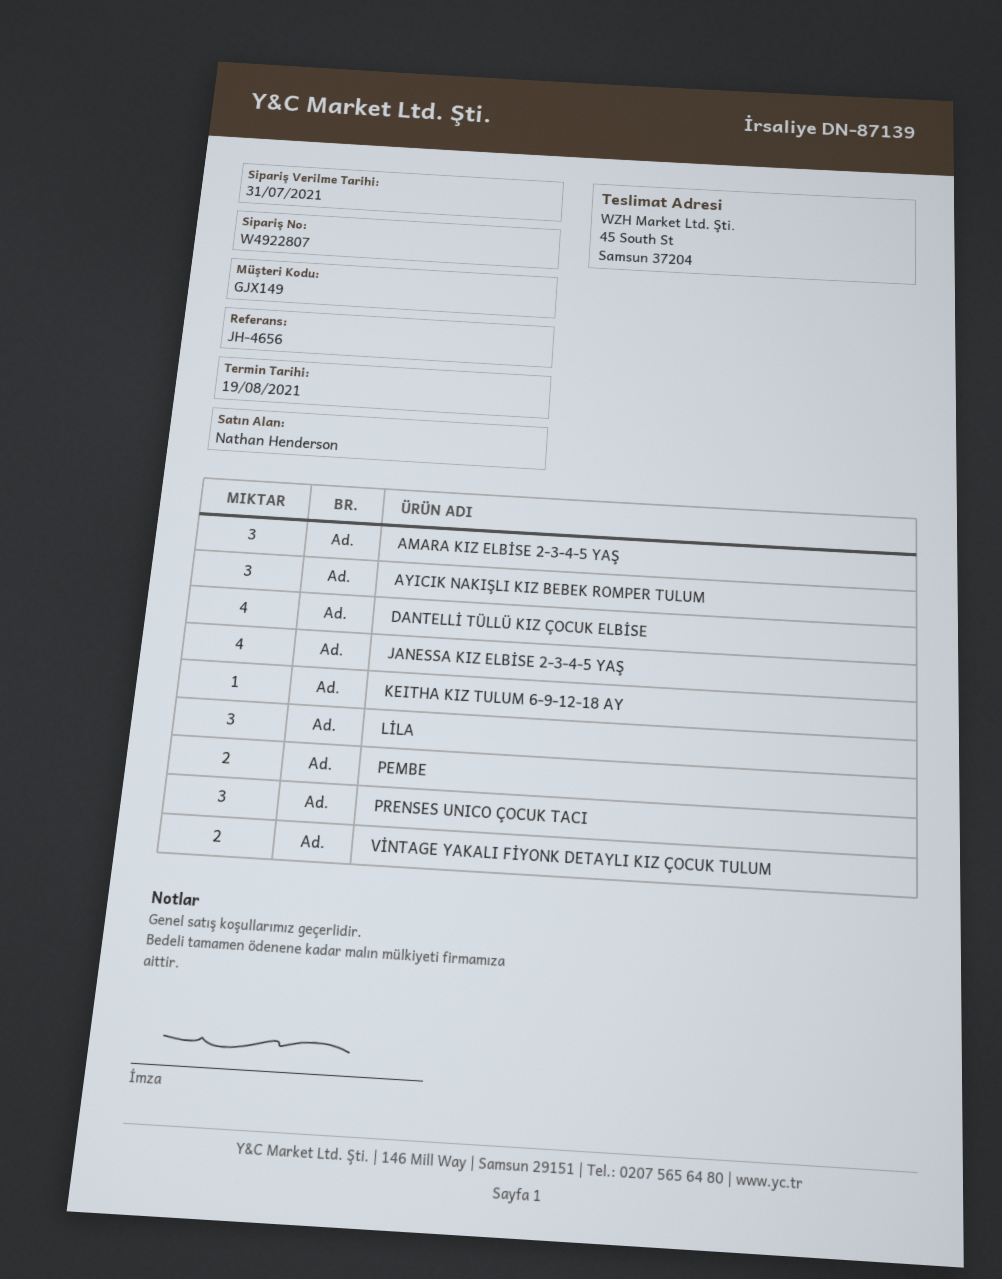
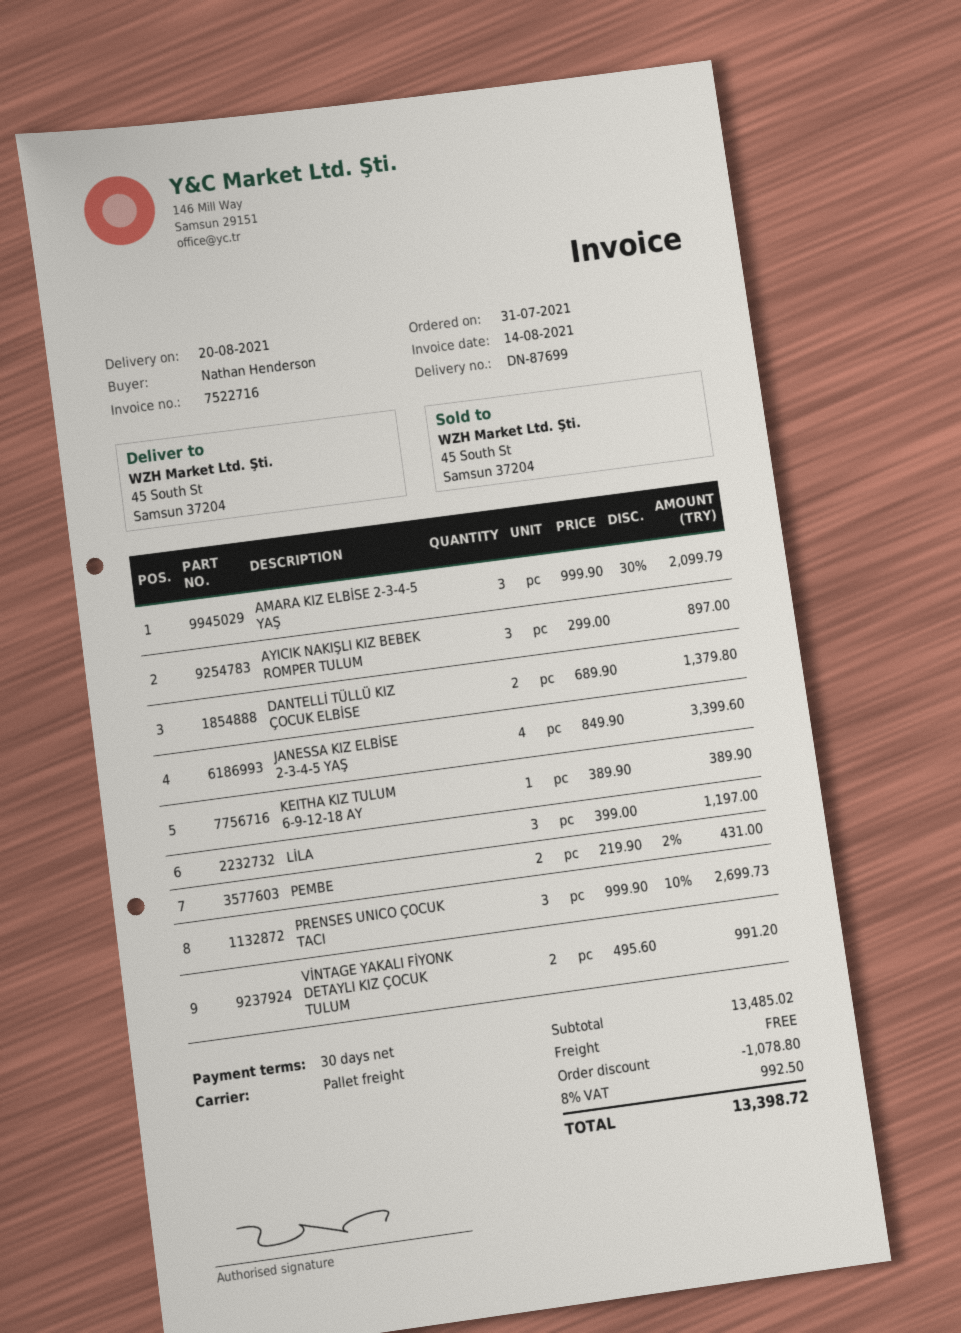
delivery note number: DN-87139 -> DN-87699
delivery date: 2021-08-19 -> 2021-08-20
DANTELLİ TÜLLÜ KIZ ÇOCUK ELBİSE: 4 -> 2

